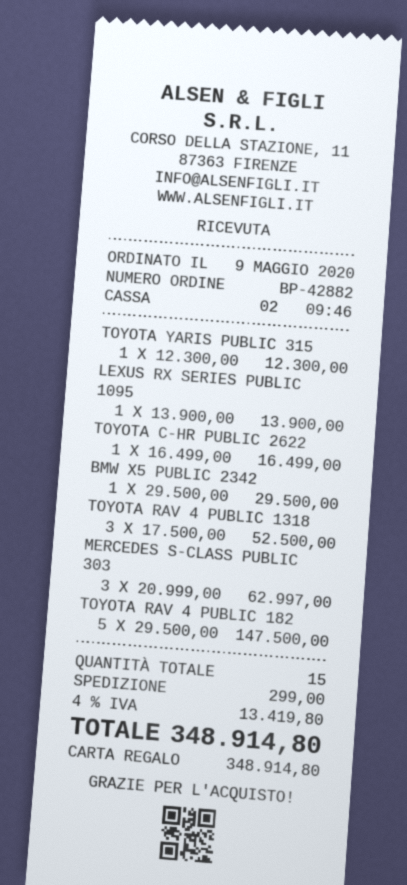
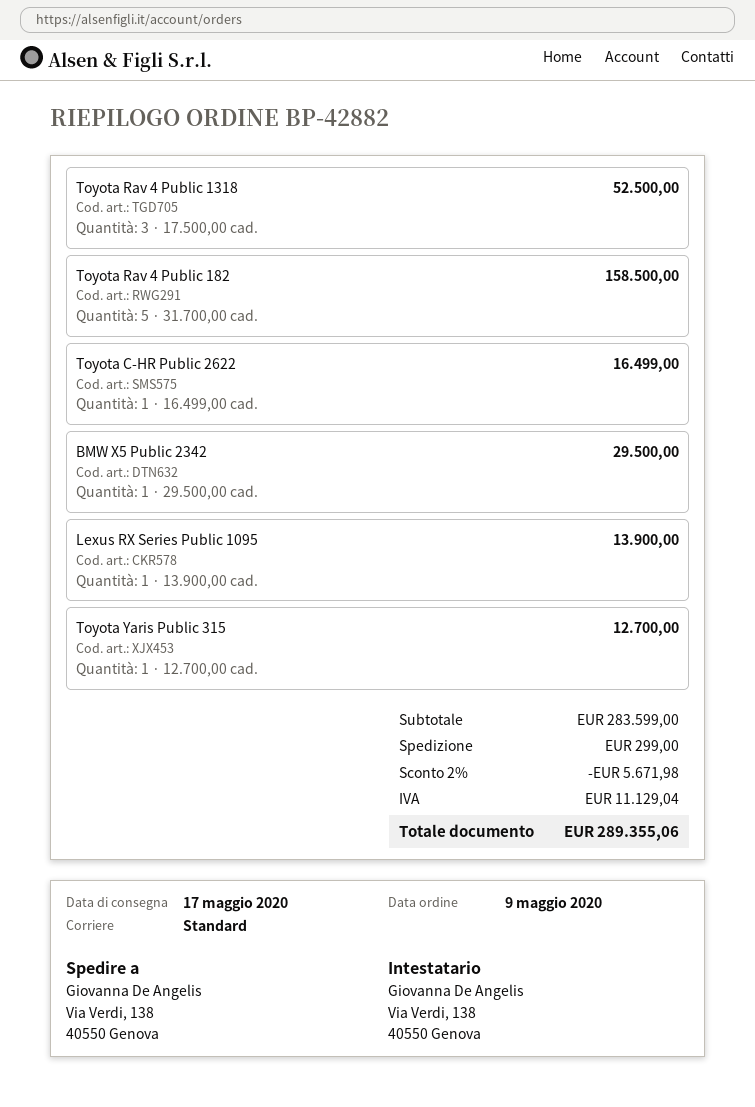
TOYOTA YARIS PUBLIC 315: 1 x 12300.00 = 12300.00 -> 1 x 12700.00 = 12700.00
MERCEDES S-CLASS PUBLIC 303: 3 x 20999.00 = 62997.00 -> none
TOYOTA RAV 4 PUBLIC 182: 5 x 29500.00 = 147500.00 -> 5 x 31700.00 = 158500.00
discount: none -> 2% = 5671.98
tax: 13419.80 -> 11129.04
total: 348914.80 -> 289355.06

